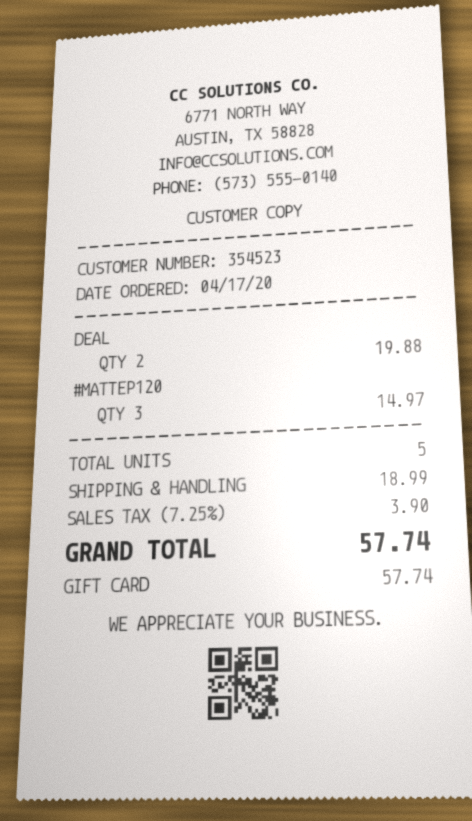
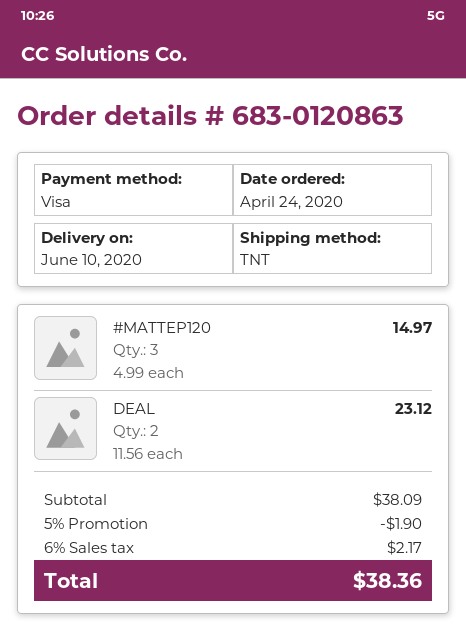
order date: 2020-04-17 -> 2020-04-24
payment method: gift card -> Visa
DEAL: 2 for 19.88 -> 2 for 23.12
discount: none -> 5% = 1.90
shipping: 18.99 -> none
tax: 7.25% = 3.90 -> 6% = 2.17
total: 57.74 -> 38.36

